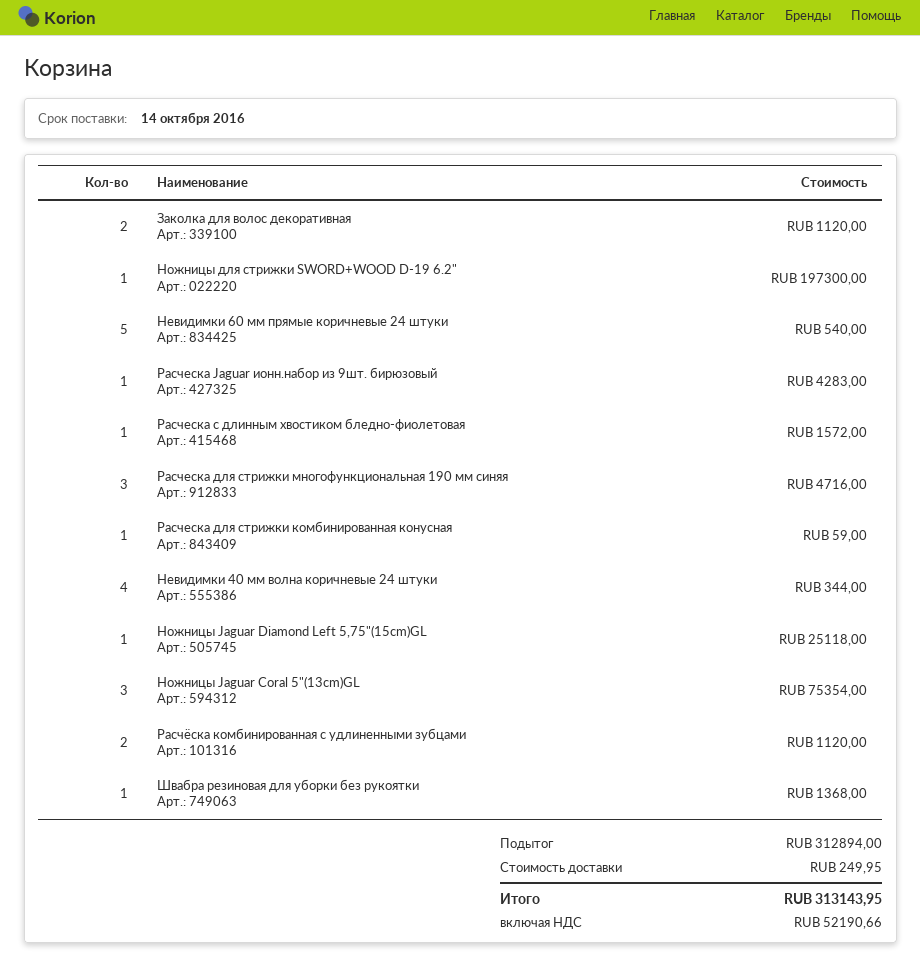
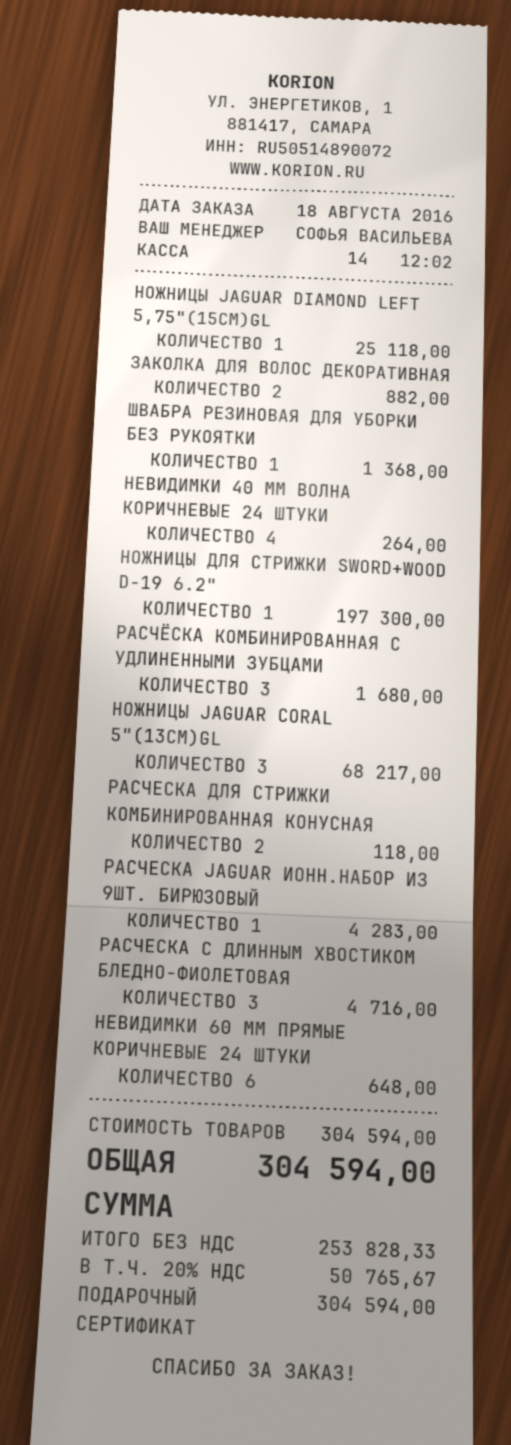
Заколка для волос декоративная: 2 for 1120.00 -> 2 for 882.00
Невидимки 60 мм прямые коричневые 24 штуки: 5 for 540.00 -> 6 for 648.00
Расческа с длинным хвостиком бледно-фиолетовая: 1 for 1572.00 -> 3 for 4716.00
Расческа для стрижки многофункциональная 190 мм синяя: 3 for 4716.00 -> none
Расческа для стрижки комбинированная конусная: 1 for 59.00 -> 2 for 118.00
Невидимки 40 мм волна коричневые 24 штуки: 4 for 344.00 -> 4 for 264.00
Ножницы Jaguar Coral 5"(13cm)GL: 3 for 75354.00 -> 3 for 68217.00
Расчёска комбинированная с удлиненными зубцами: 2 for 1120.00 -> 3 for 1680.00
subtotal: 312894.00 -> 304594.00
shipping: 249.95 -> none
tax: 52190.66 -> 50765.67
total: 313143.95 -> 304594.00

